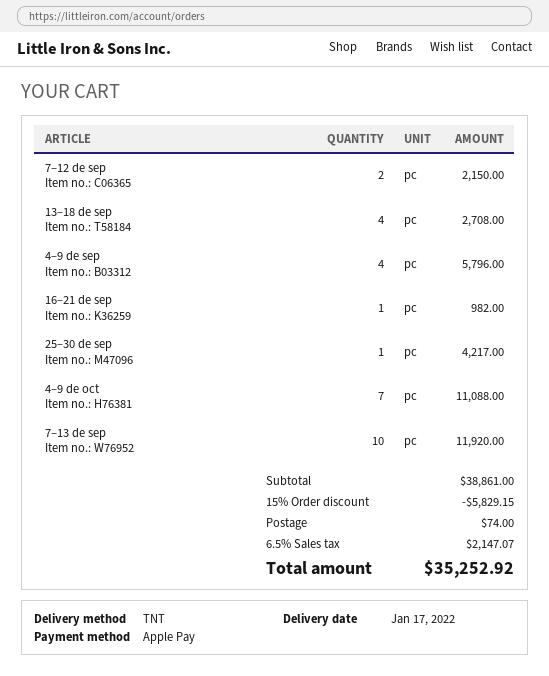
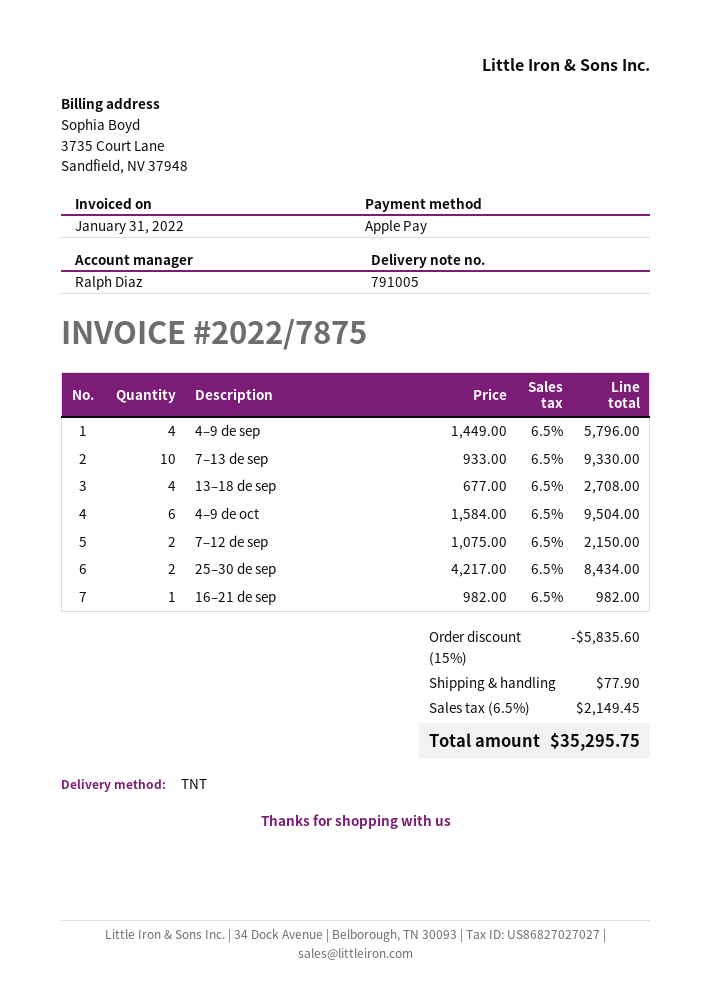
25–30 de sep: 1 for 4217.00 -> 2 for 8434.00
4–9 de oct: 7 for 11088.00 -> 6 for 9504.00
7–13 de sep: 10 for 11920.00 -> 10 for 9330.00
discount: 15% = 5829.15 -> 15% = 5835.60
shipping: 74.00 -> 77.90
tax: 6.5% = 2147.07 -> 6.5% = 2149.45
total: 35252.92 -> 35295.75

